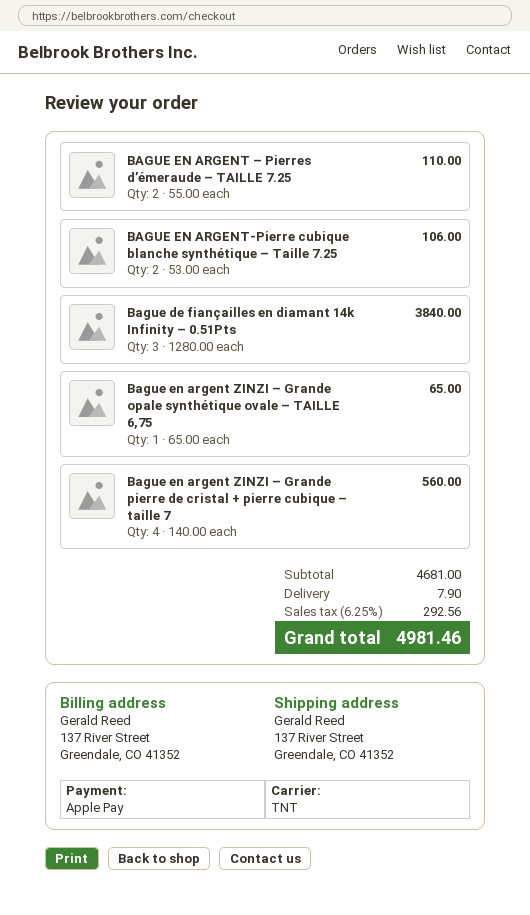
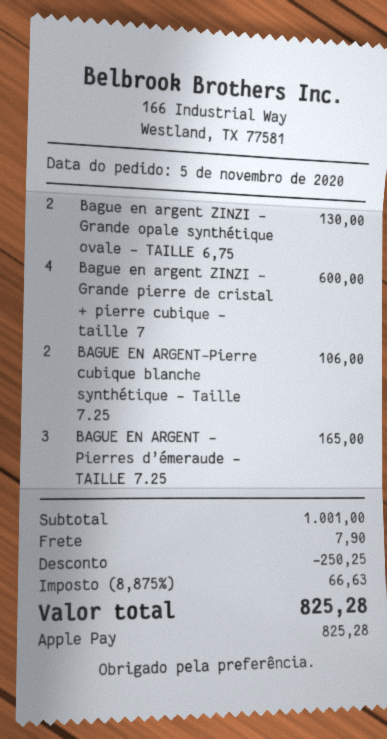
BAGUE EN ARGENT – Pierres d’émeraude – TAILLE 7.25: 2 for 110.00 -> 3 for 165.00
Bague de fiançailles en diamant 14k Infinity – 0.51Pts: 3 for 3840.00 -> none
Bague en argent ZINZI – Grande opale synthétique ovale – TAILLE 6,75: 1 for 65.00 -> 2 for 130.00
Bague en argent ZINZI – Grande pierre de cristal + pierre cubique – taille 7: 4 for 560.00 -> 4 for 600.00
subtotal: 4681.00 -> 1001.00
discount: none -> 250.25
tax: 6.25% = 292.56 -> 8.875% = 66.63
total: 4981.46 -> 825.28

